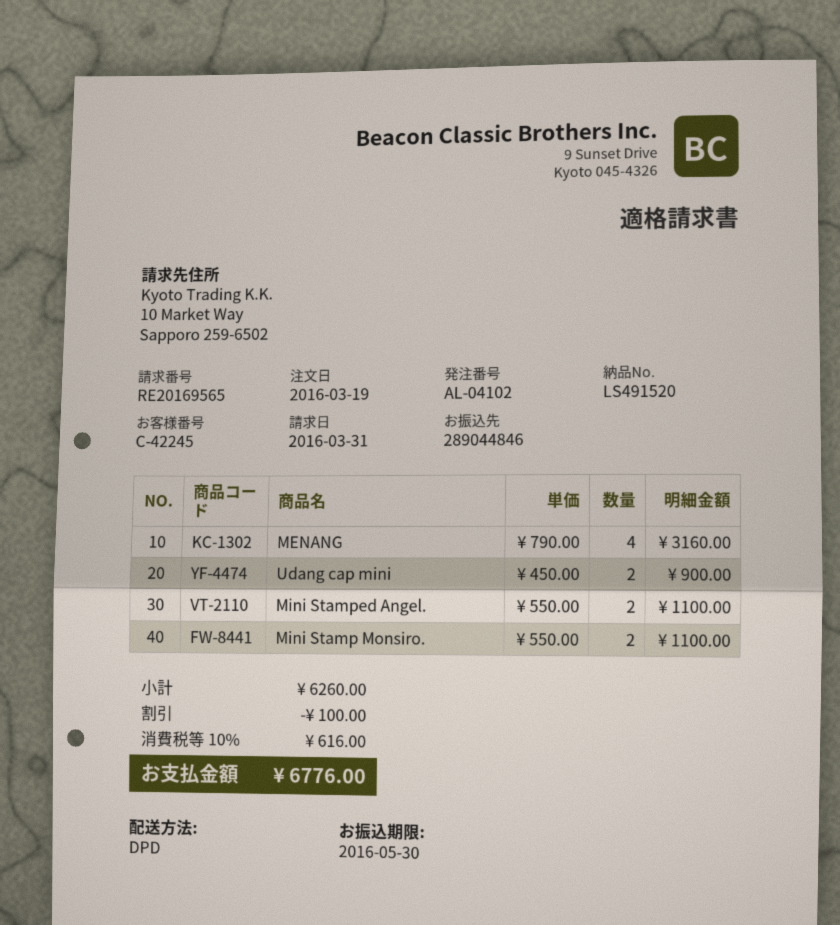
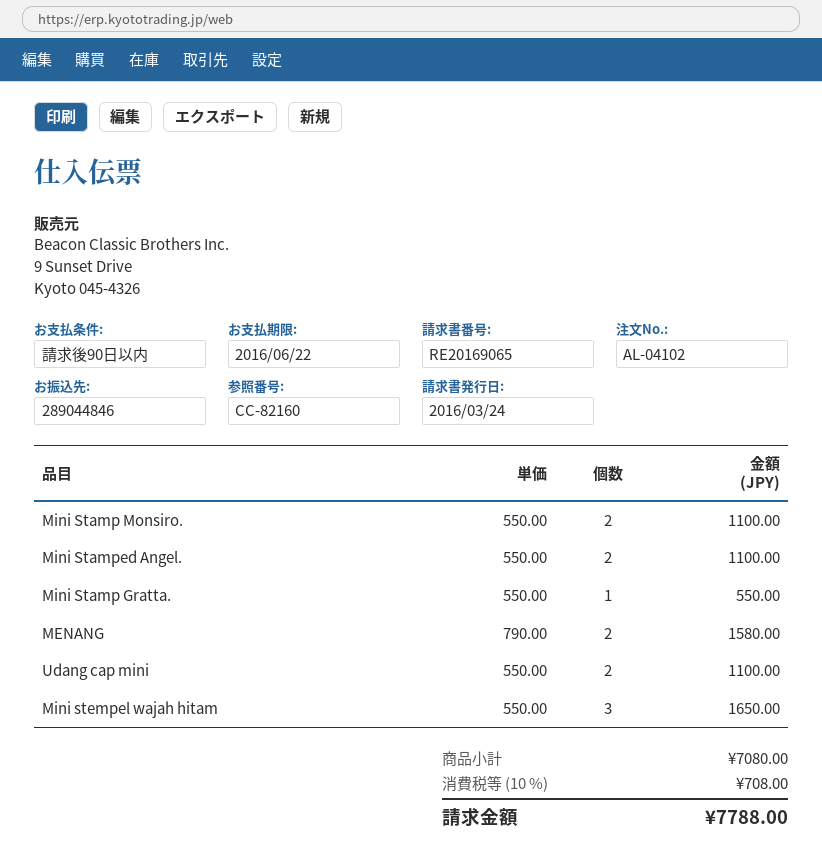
invoice number: RE20169565 -> RE20169065
invoice date: 2016-03-31 -> 2016-03-24
due date: 2016-05-30 -> 2016-06-22
MENANG: 4 x 790.00 = 3160.00 -> 2 x 790.00 = 1580.00
Udang cap mini: 2 x 450.00 = 900.00 -> 2 x 550.00 = 1100.00
Mini Stamp Gratta.: none -> 1 x 550.00 = 550.00
Mini stempel wajah hitam: none -> 3 x 550.00 = 1650.00
subtotal: 6260.00 -> 7080.00
discount: 100.00 -> none
tax: 10% = 616.00 -> 10% = 708.00
total: 6776.00 -> 7788.00

